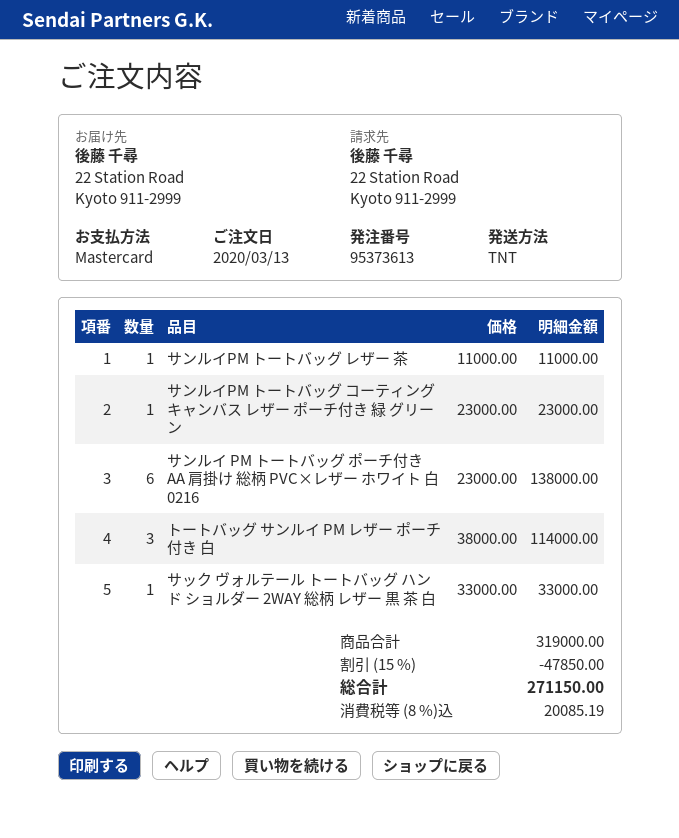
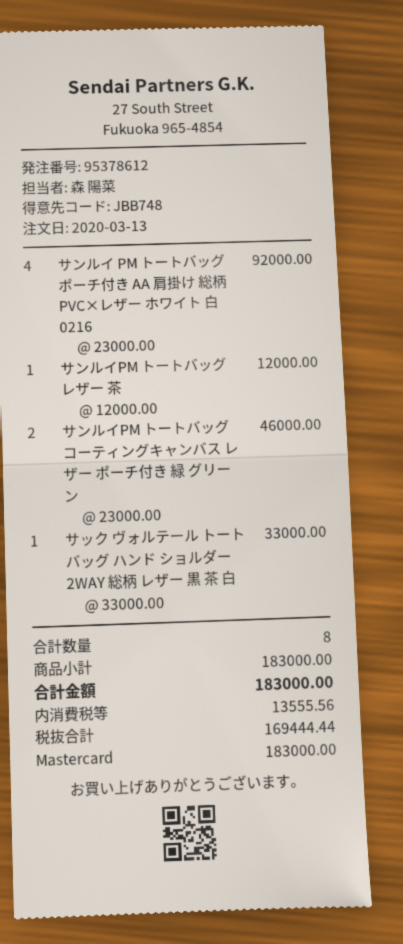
order number: 95373613 -> 95378612
サンルイPM トートバッグ レザー 茶: 1 x 11000.00 = 11000.00 -> 1 x 12000.00 = 12000.00
サンルイPM トートバッグ コーティングキャンバス レザー ポーチ付き 緑 グリーン: 1 x 23000.00 = 23000.00 -> 2 x 23000.00 = 46000.00
サンルイ PM トートバッグ ポーチ付き AA 肩掛け 総柄 PVC×レザー ホワイト 白 0216: 6 x 23000.00 = 138000.00 -> 4 x 23000.00 = 92000.00
トートバッグ サンルイ PM レザー ポーチ付き 白: 3 x 38000.00 = 114000.00 -> none
subtotal: 319000.00 -> 183000.00
discount: 15% = 47850.00 -> none
tax: 20085.19 -> 13555.56
total: 271150.00 -> 183000.00

